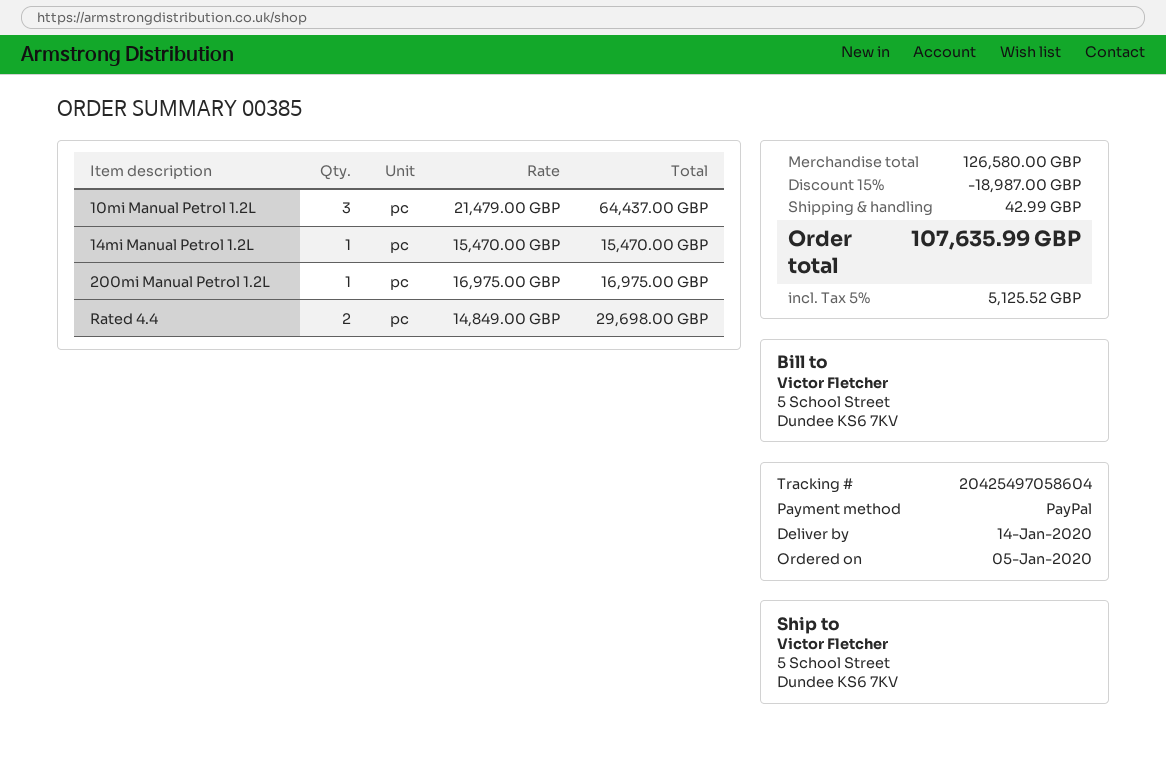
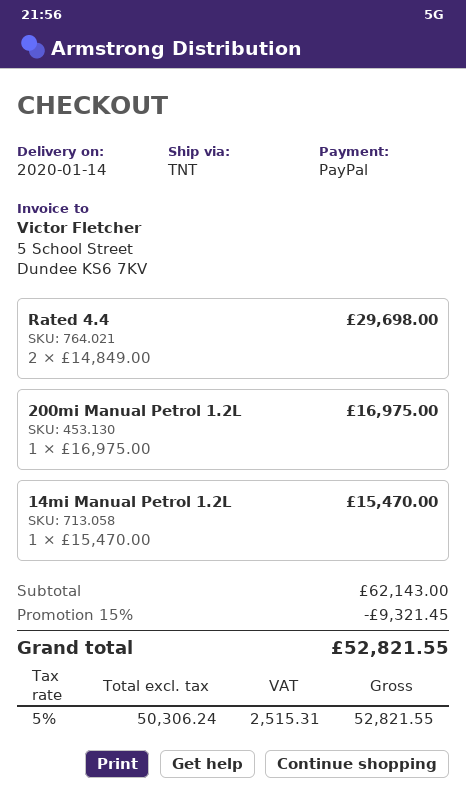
10mi Manual Petrol 1.2L: 3 x 21479.00 = 64437.00 -> none
subtotal: 126580.00 -> 62143.00
discount: 15% = 18987.00 -> 15% = 9321.45
shipping: 42.99 -> none
tax: 5% = 5125.52 -> 5% = 2515.31
total: 107635.99 -> 52821.55

